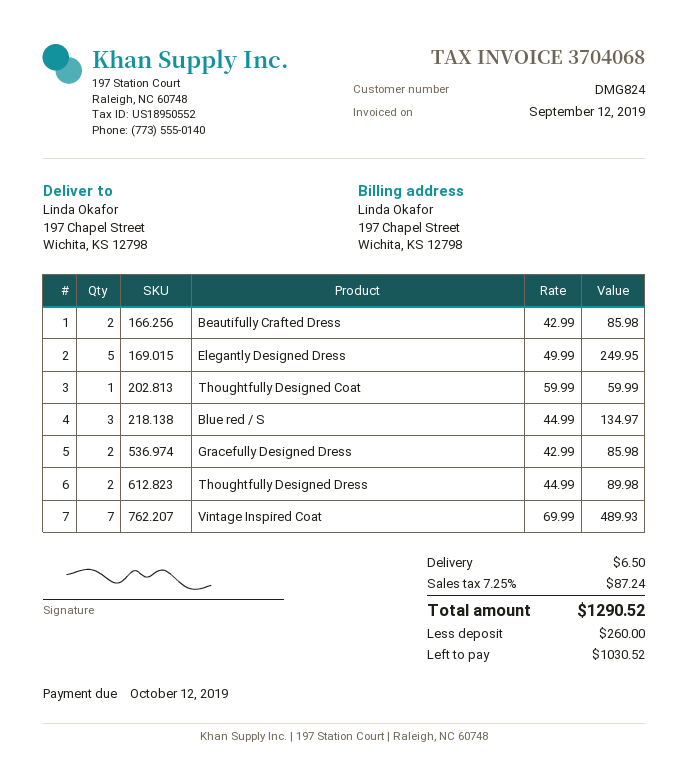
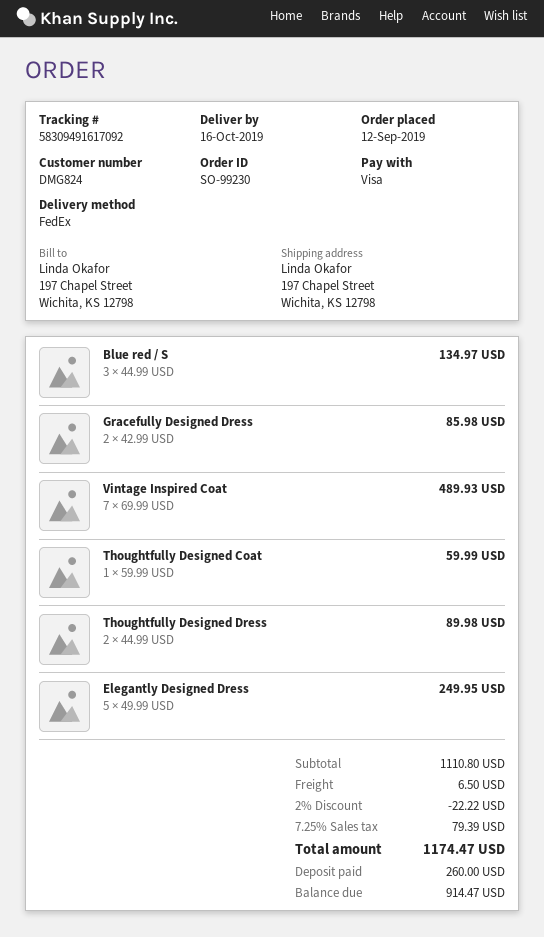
Beautifully Crafted Dress: 2 x 42.99 = 85.98 -> none
discount: none -> 2% = 22.22
tax: 7.25% = 87.24 -> 7.25% = 79.39
total: 1290.52 -> 1174.47
balance: 1030.52 -> 914.47

